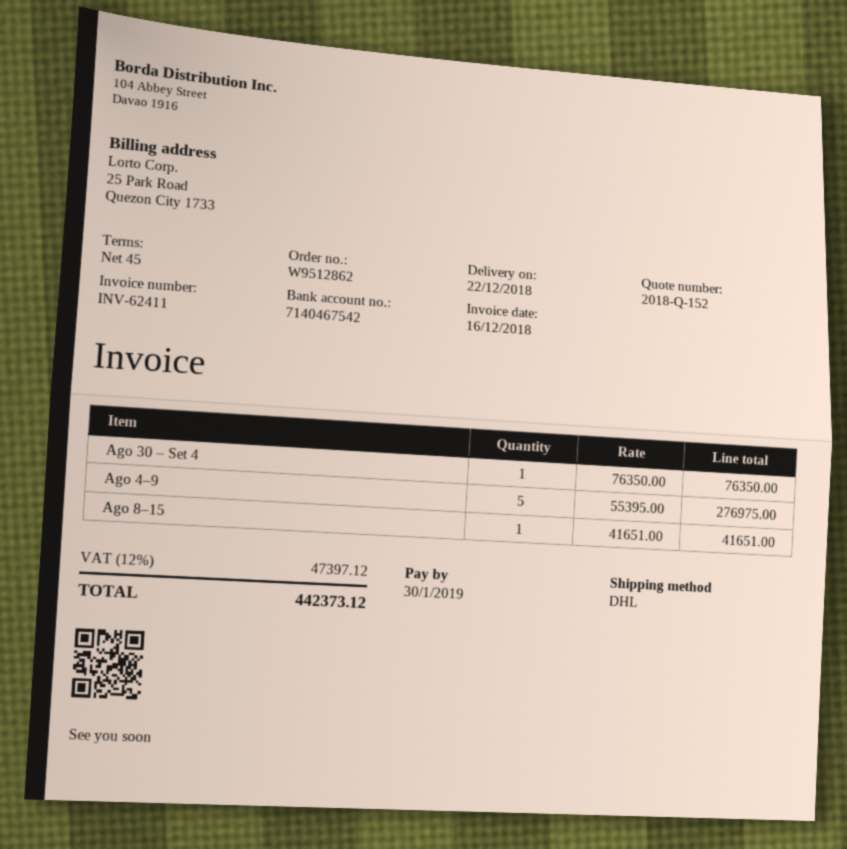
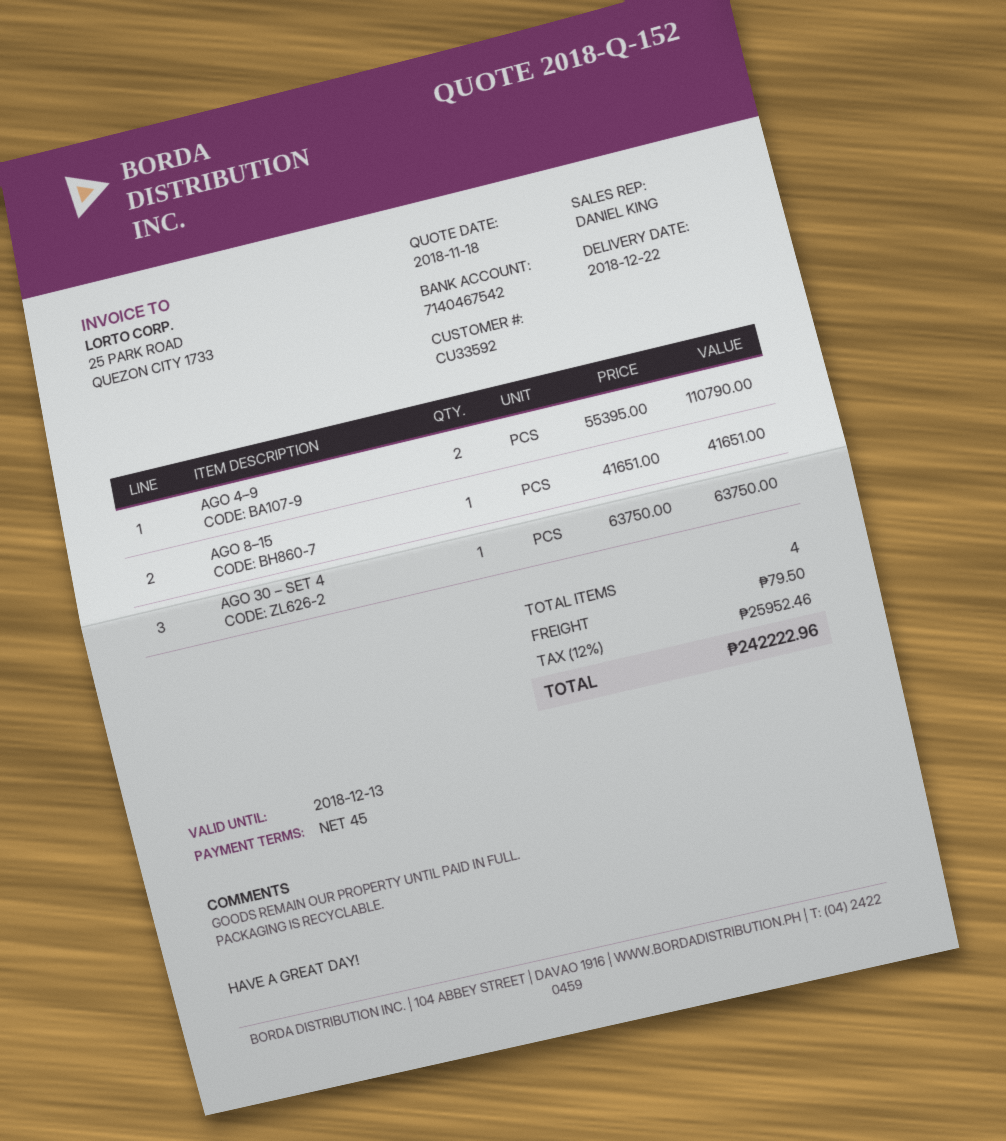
Ago 30 – Set 4: 1 x 76350.00 = 76350.00 -> 1 x 63750.00 = 63750.00
Ago 4–9: 5 x 55395.00 = 276975.00 -> 2 x 55395.00 = 110790.00
shipping: none -> 79.50
tax: 12% = 47397.12 -> 12% = 25952.46
total: 442373.12 -> 242222.96

